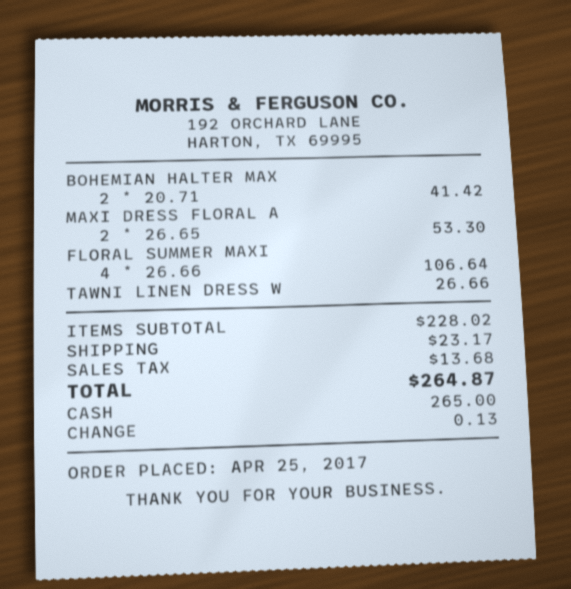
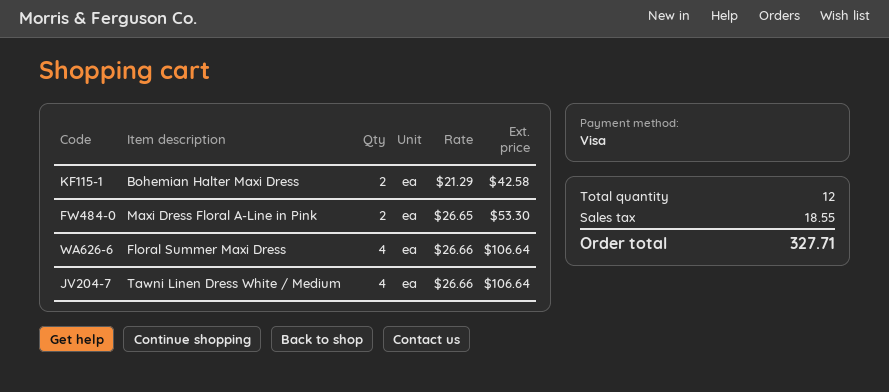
payment method: cash -> Visa
BOHEMIAN HALTER MAX: 2 x 20.71 = 41.42 -> 2 x 21.29 = 42.58
TAWNI LINEN DRESS W: 1 x 26.66 = 26.66 -> 4 x 26.66 = 106.64
shipping: 23.17 -> none
tax: 13.68 -> 18.55
total: 264.87 -> 327.71

